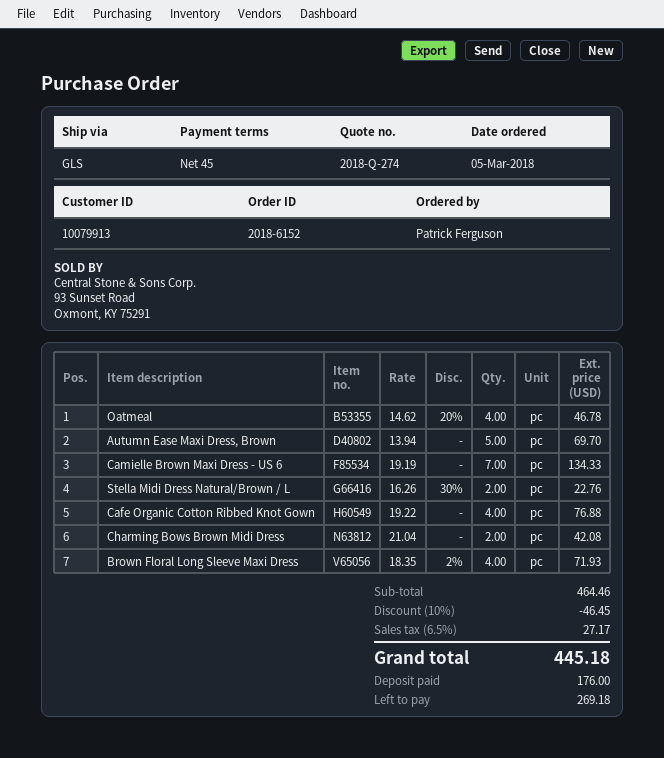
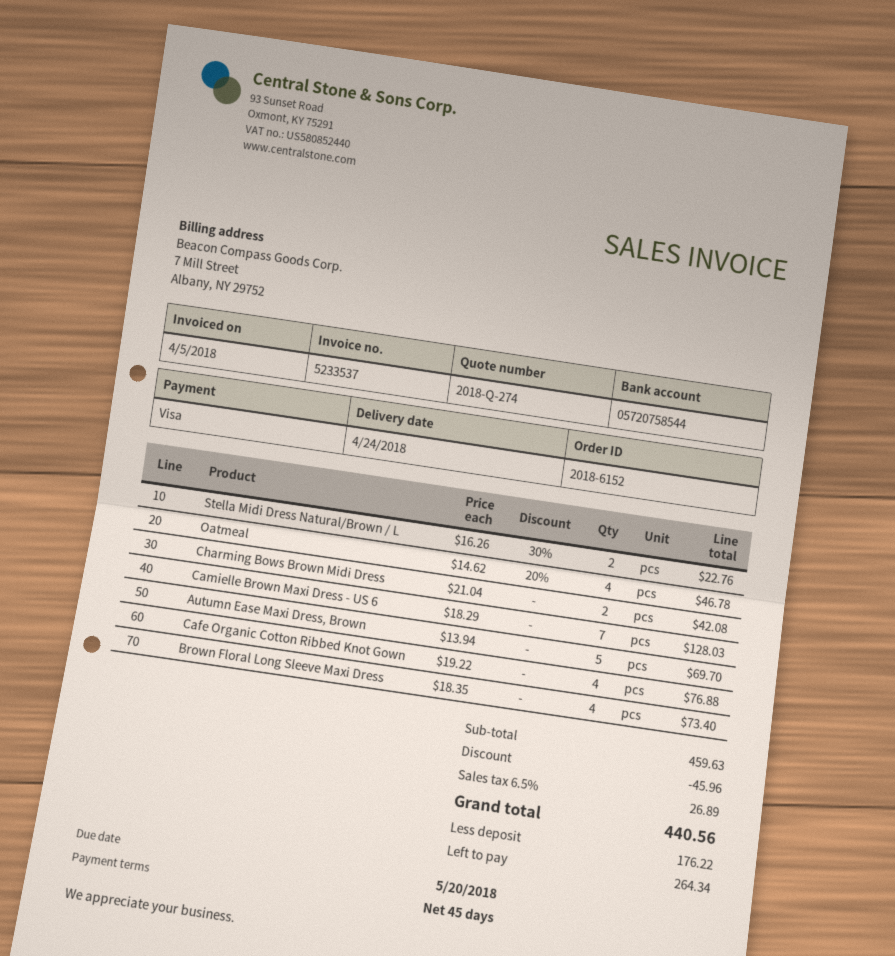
Camielle Brown Maxi Dress - US 6: 7 x 19.19 = 134.33 -> 7 x 18.29 = 128.03
Brown Floral Long Sleeve Maxi Dress: 4 x 18.35 - 2% = 71.93 -> 4 x 18.35 = 73.40
subtotal: 464.46 -> 459.63
discount: 46.45 -> 45.96
tax: 6.5% = 27.17 -> 6.5% = 26.89
total: 445.18 -> 440.56
deposit: 176.00 -> 176.22
balance: 269.18 -> 264.34

